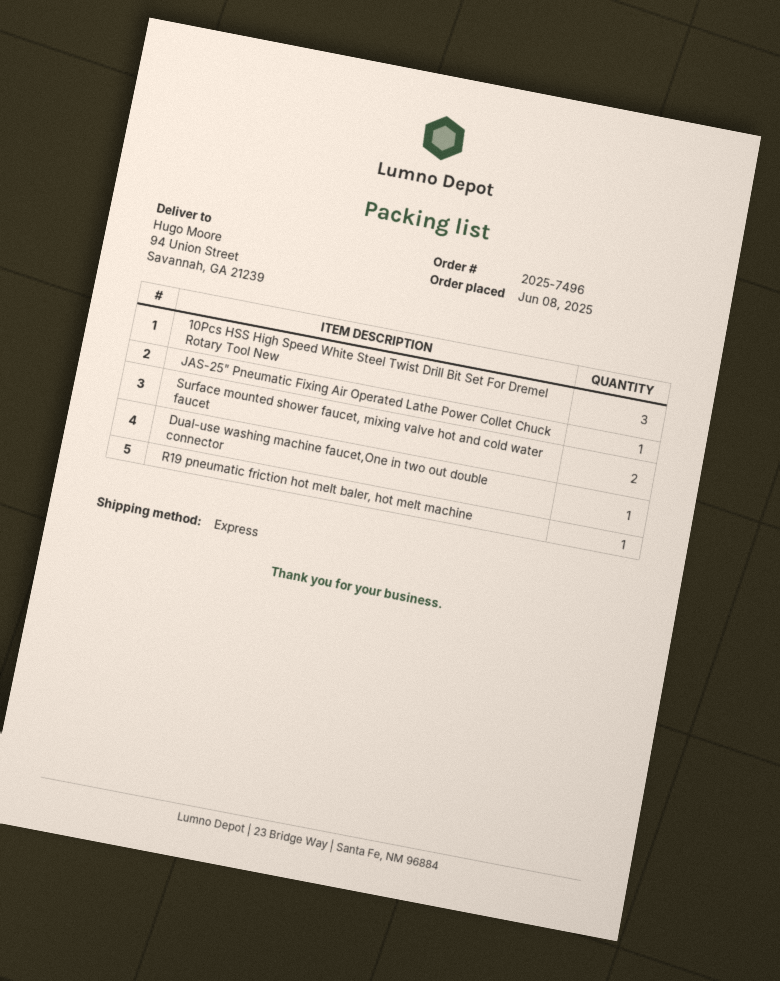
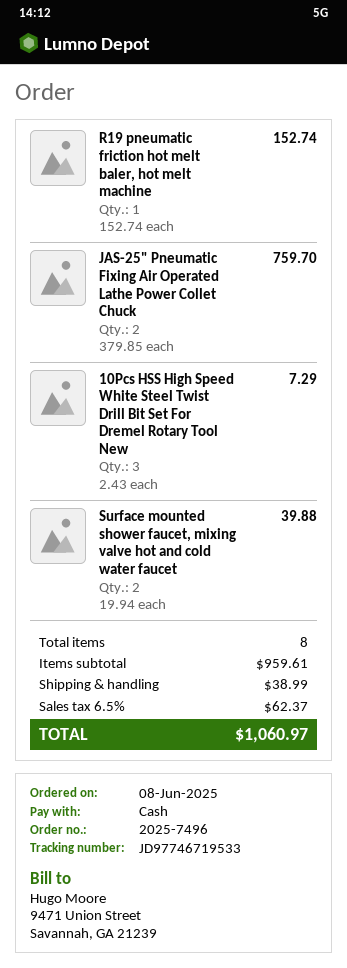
JAS-25" Pneumatic Fixing Air Operated Lathe Power Collet Chuck: 1 -> 2
Dual-use washing machine faucet,One in two out double connector: 1 -> none

